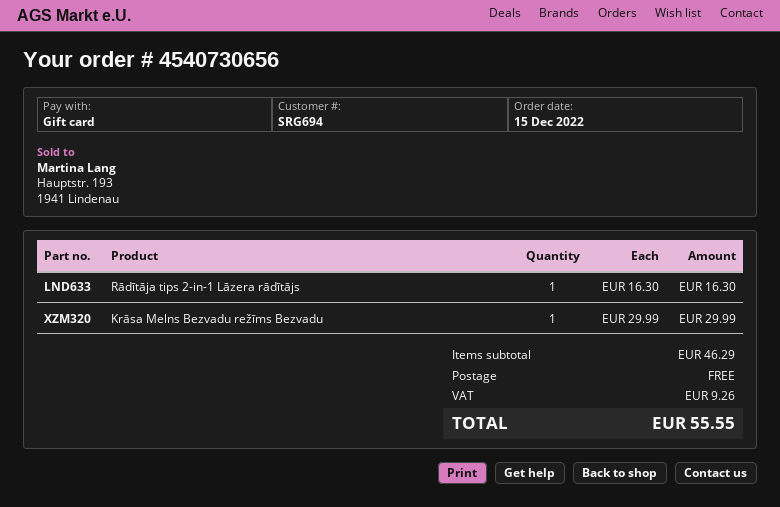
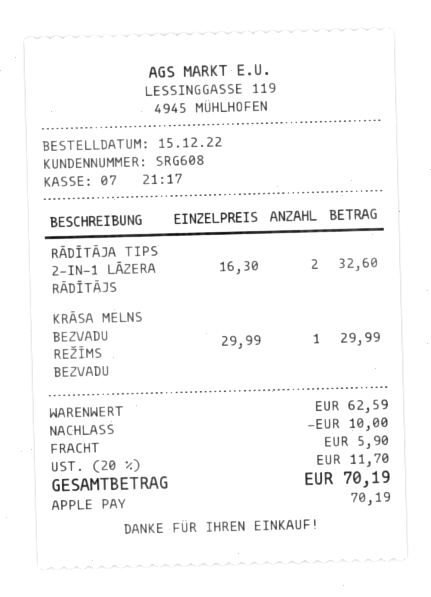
customer number: SRG694 -> SRG608
payment method: gift card -> Apple Pay
Rādītāja tips 2-in-1 Lāzera rādītājs: 1 x 16.30 = 16.30 -> 2 x 16.30 = 32.60
subtotal: 46.29 -> 62.59
discount: none -> 10.00
shipping: 0.00 -> 5.90
tax: 9.26 -> 11.70
total: 55.55 -> 70.19

